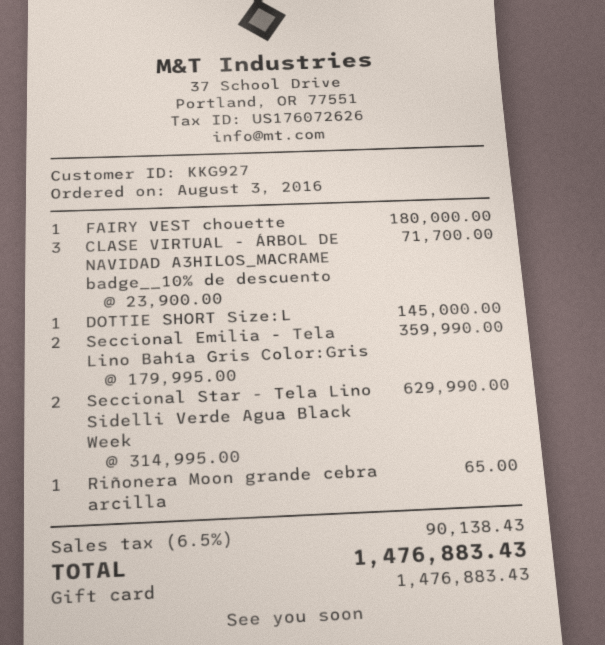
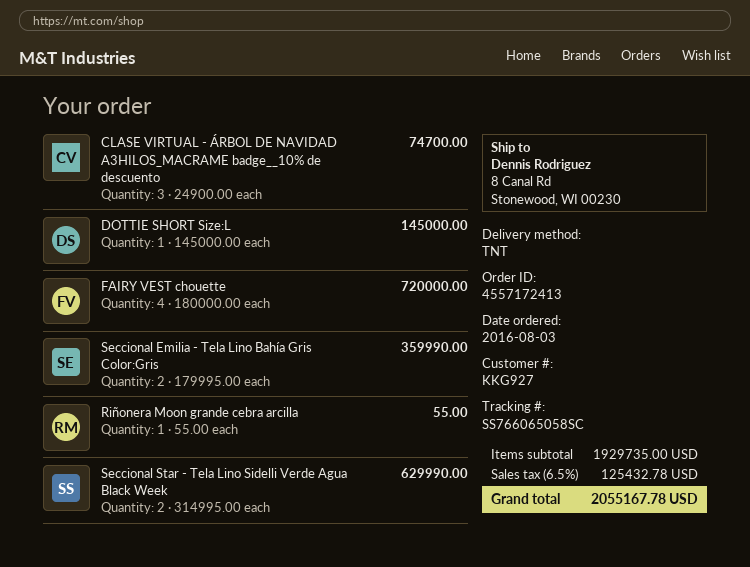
FAIRY VEST chouette: 1 x 180000.00 = 180000.00 -> 4 x 180000.00 = 720000.00
CLASE VIRTUAL - ÁRBOL DE NAVIDAD A3HILOS_MACRAME badge__10% de descuento: 3 x 23900.00 = 71700.00 -> 3 x 24900.00 = 74700.00
Riñonera Moon grande cebra arcilla: 1 x 65.00 = 65.00 -> 1 x 55.00 = 55.00
tax: 6.5% = 90138.43 -> 6.5% = 125432.78
total: 1476883.43 -> 2055167.78

